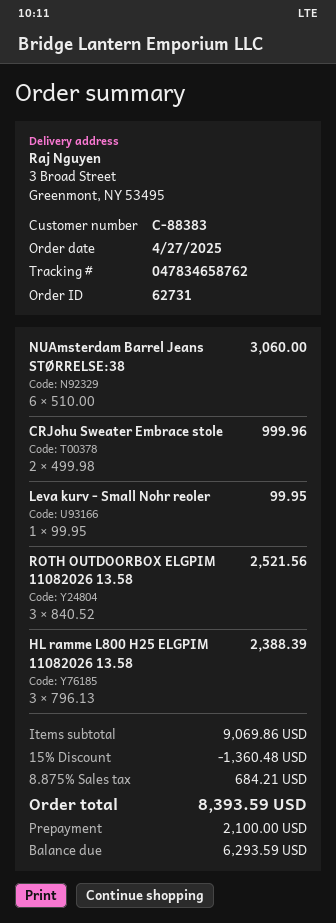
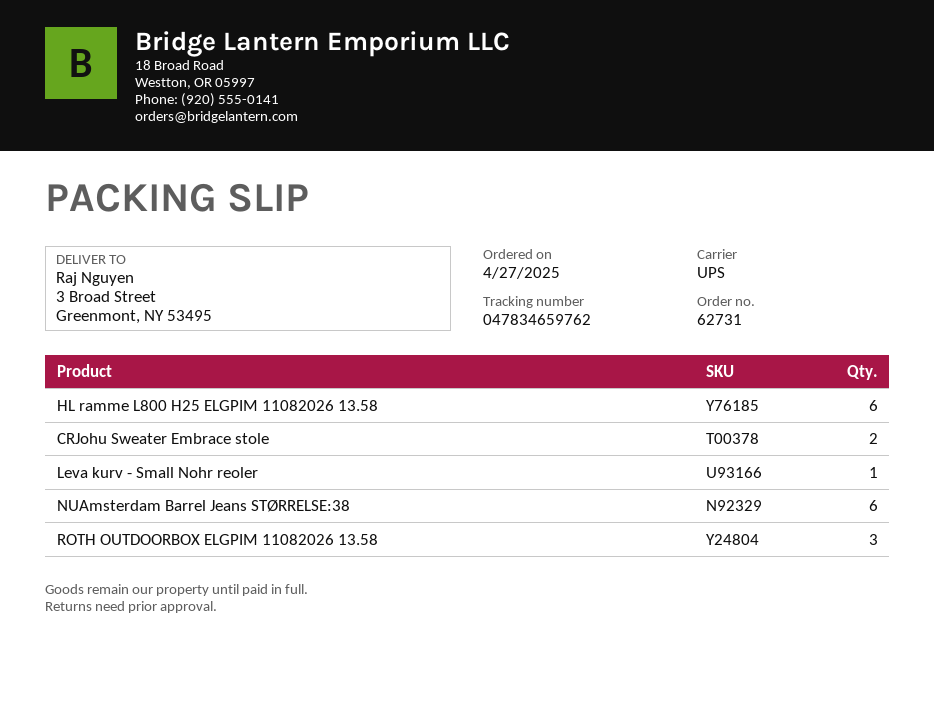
tracking number: 047834658762 -> 047834659762
HL ramme L800 H25 ELGPIM 11082026 13.58: 3 -> 6

